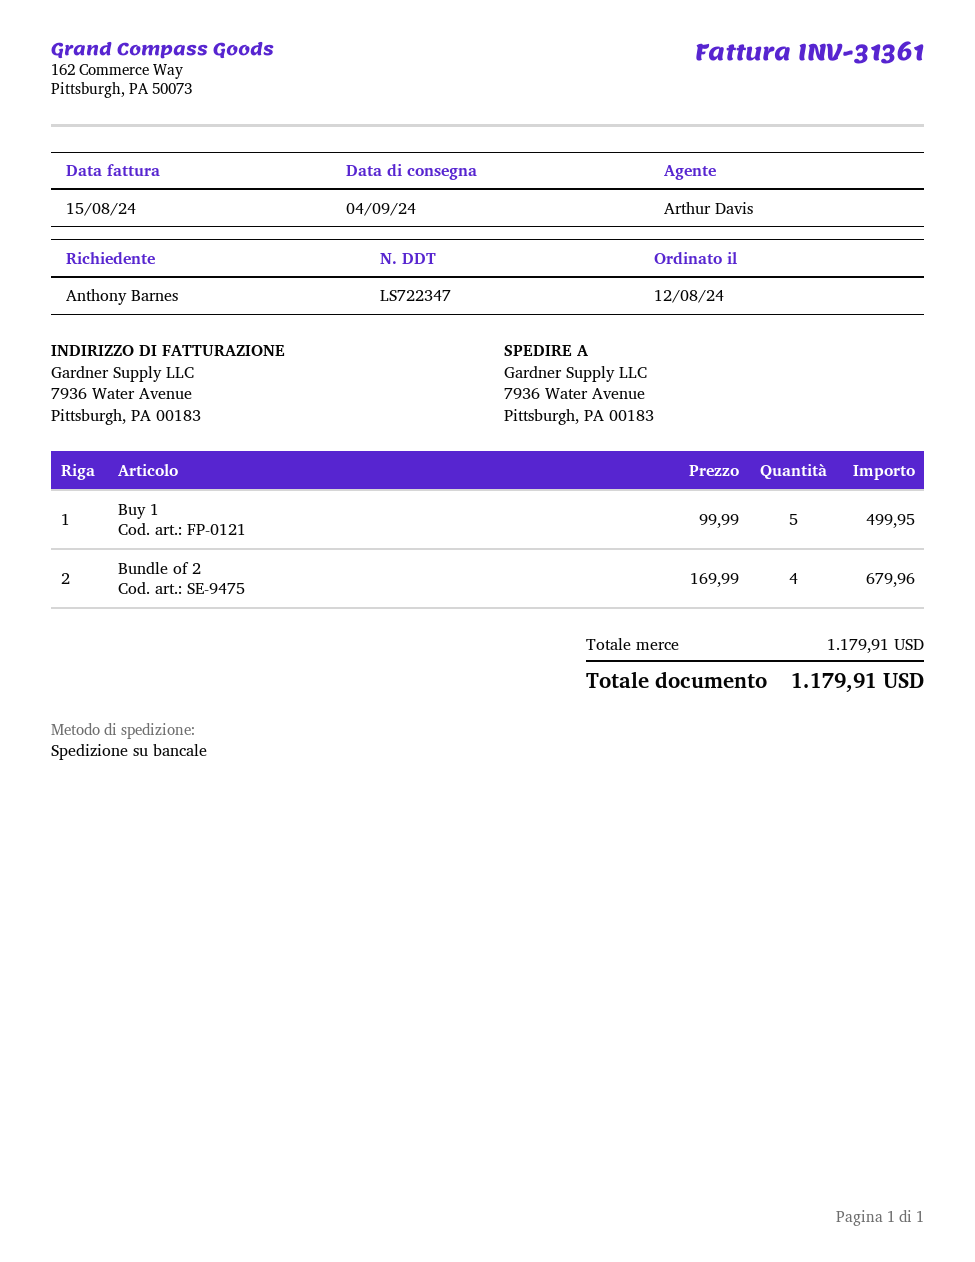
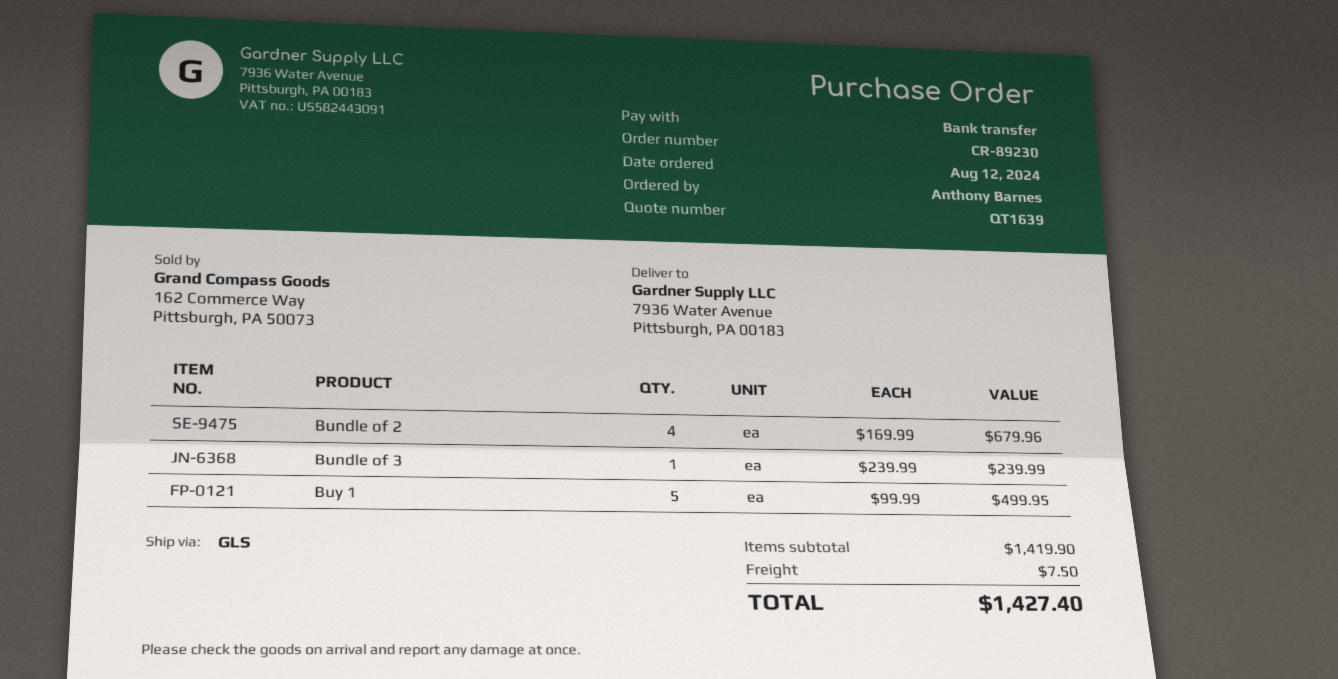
shipping method: pallet freight -> GLS
Bundle of 3: none -> 1 x 239.99 = 239.99
subtotal: 1179.91 -> 1419.90
shipping: none -> 7.50
total: 1179.91 -> 1427.40

